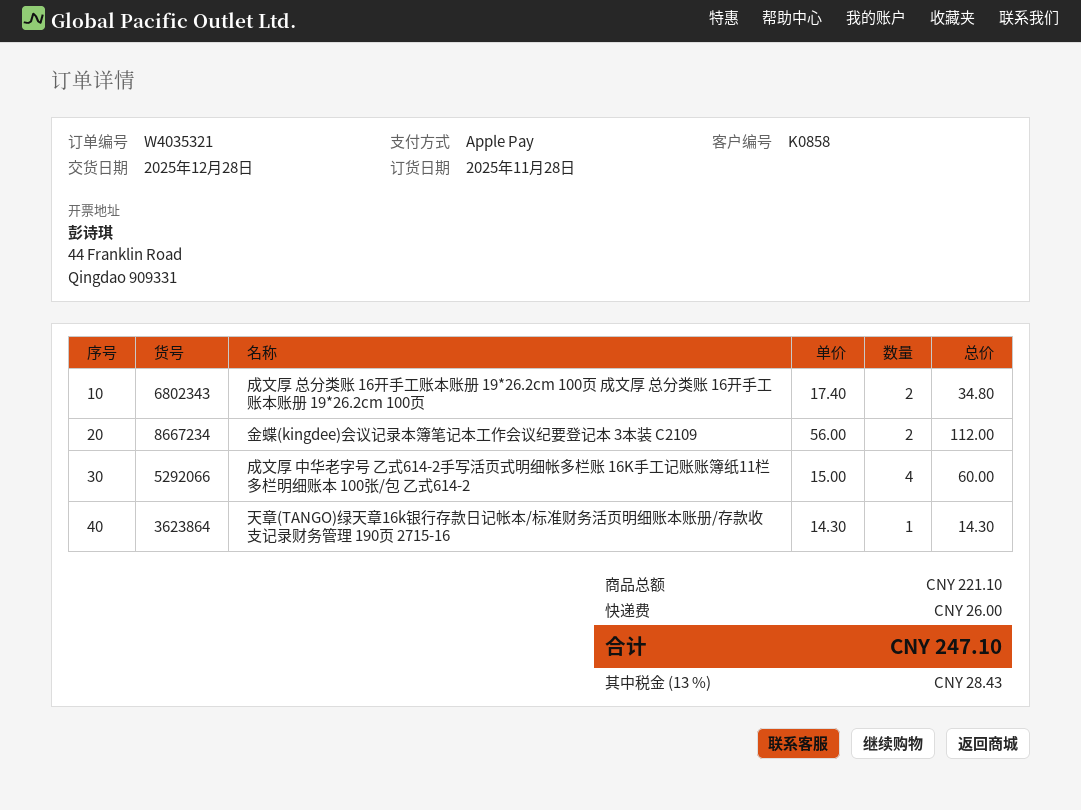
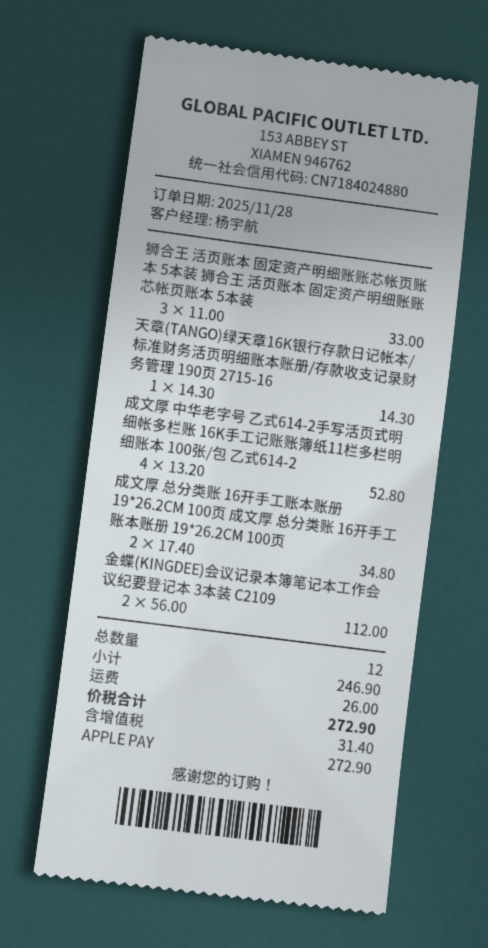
成文厚 中华老字号 乙式614-2手写活页式明细帐多栏账 16K手工记账账簿纸11栏多栏明细账本 100张/包 乙式614-2: 4 x 15.00 = 60.00 -> 4 x 13.20 = 52.80
狮合王 活页账本 固定资产明细账账芯帐页账本 5本装 狮合王 活页账本 固定资产明细账账芯帐页账本 5本装: none -> 3 x 11.00 = 33.00
subtotal: 221.10 -> 246.90
tax: 28.43 -> 31.40
total: 247.10 -> 272.90

